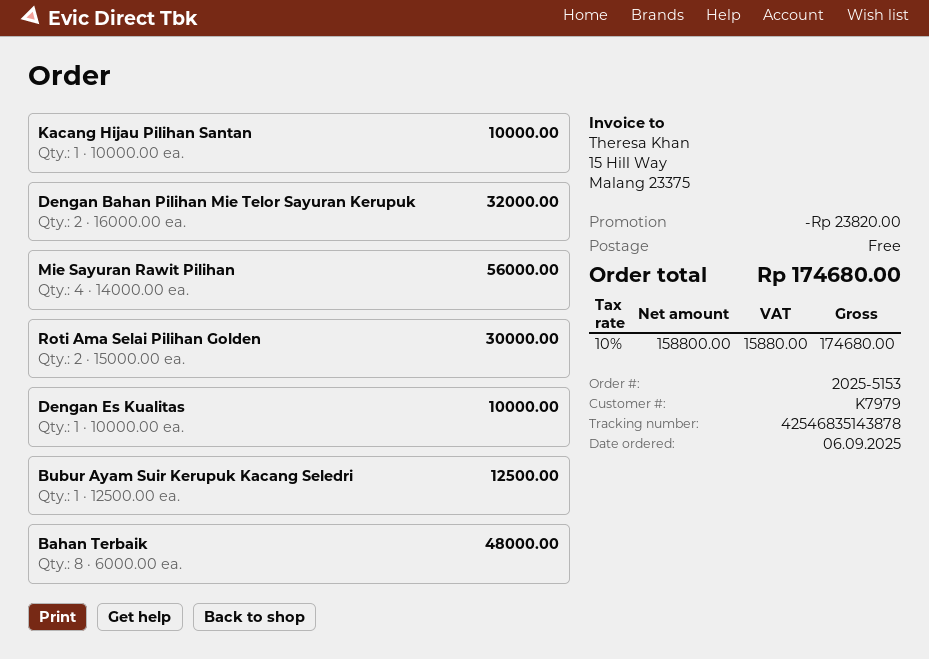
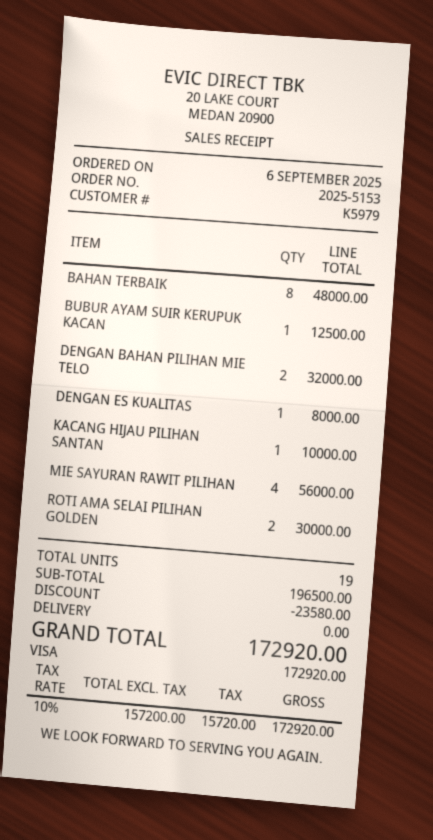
customer number: K7979 -> K5979
Dengan Es Kualitas: 1 for 10000.00 -> 1 for 8000.00
discount: 23820.00 -> 23580.00
net: 158800.00 -> 157200.00
tax: 10% = 15880.00 -> 10% = 15720.00
total: 174680.00 -> 172920.00

